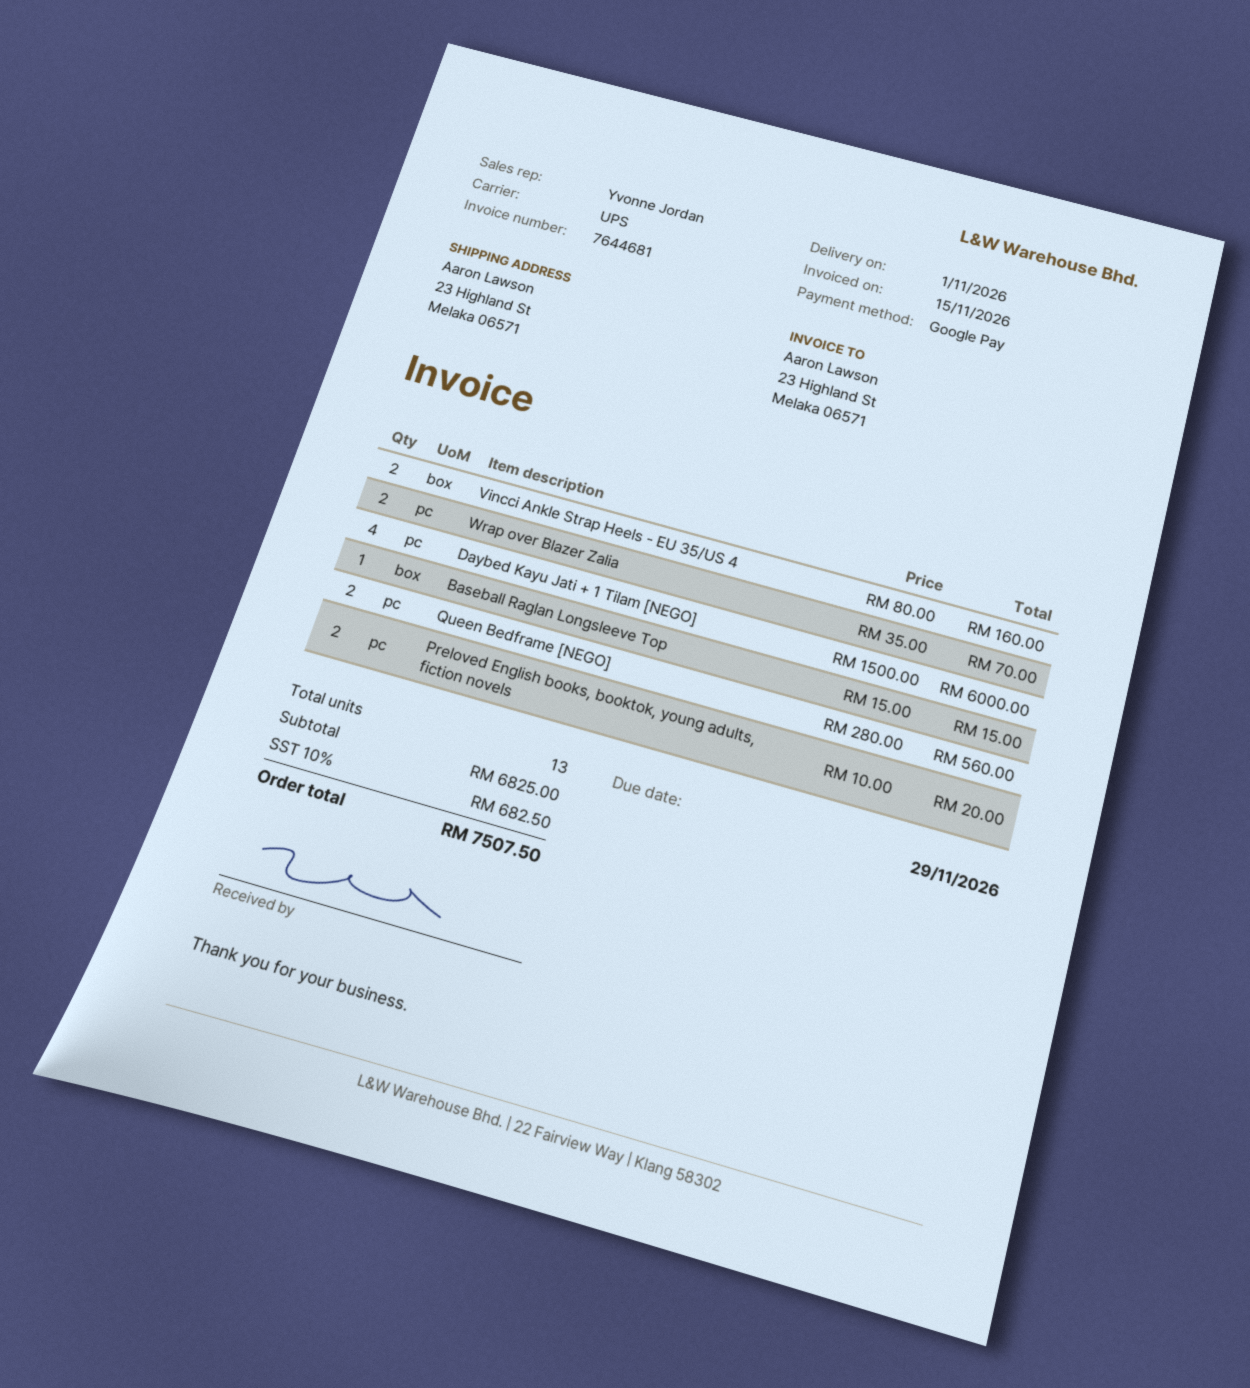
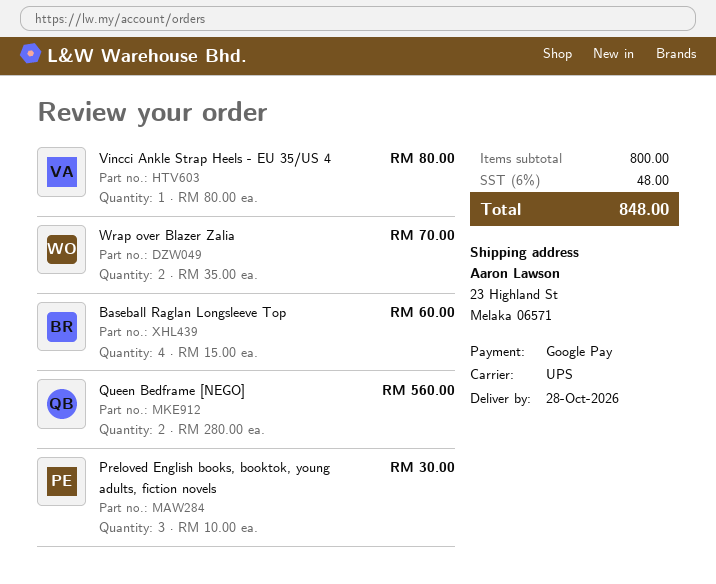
delivery date: 2026-11-01 -> 2026-10-28
Vincci Ankle Strap Heels - EU 35/US 4: 2 x 80.00 = 160.00 -> 1 x 80.00 = 80.00
Daybed Kayu Jati + 1 Tilam [NEGO]: 4 x 1500.00 = 6000.00 -> none
Baseball Raglan Longsleeve Top: 1 x 15.00 = 15.00 -> 4 x 15.00 = 60.00
Preloved English books, booktok, young adults, fiction novels: 2 x 10.00 = 20.00 -> 3 x 10.00 = 30.00
subtotal: 6825.00 -> 800.00
tax: 10% = 682.50 -> 6% = 48.00
total: 7507.50 -> 848.00

